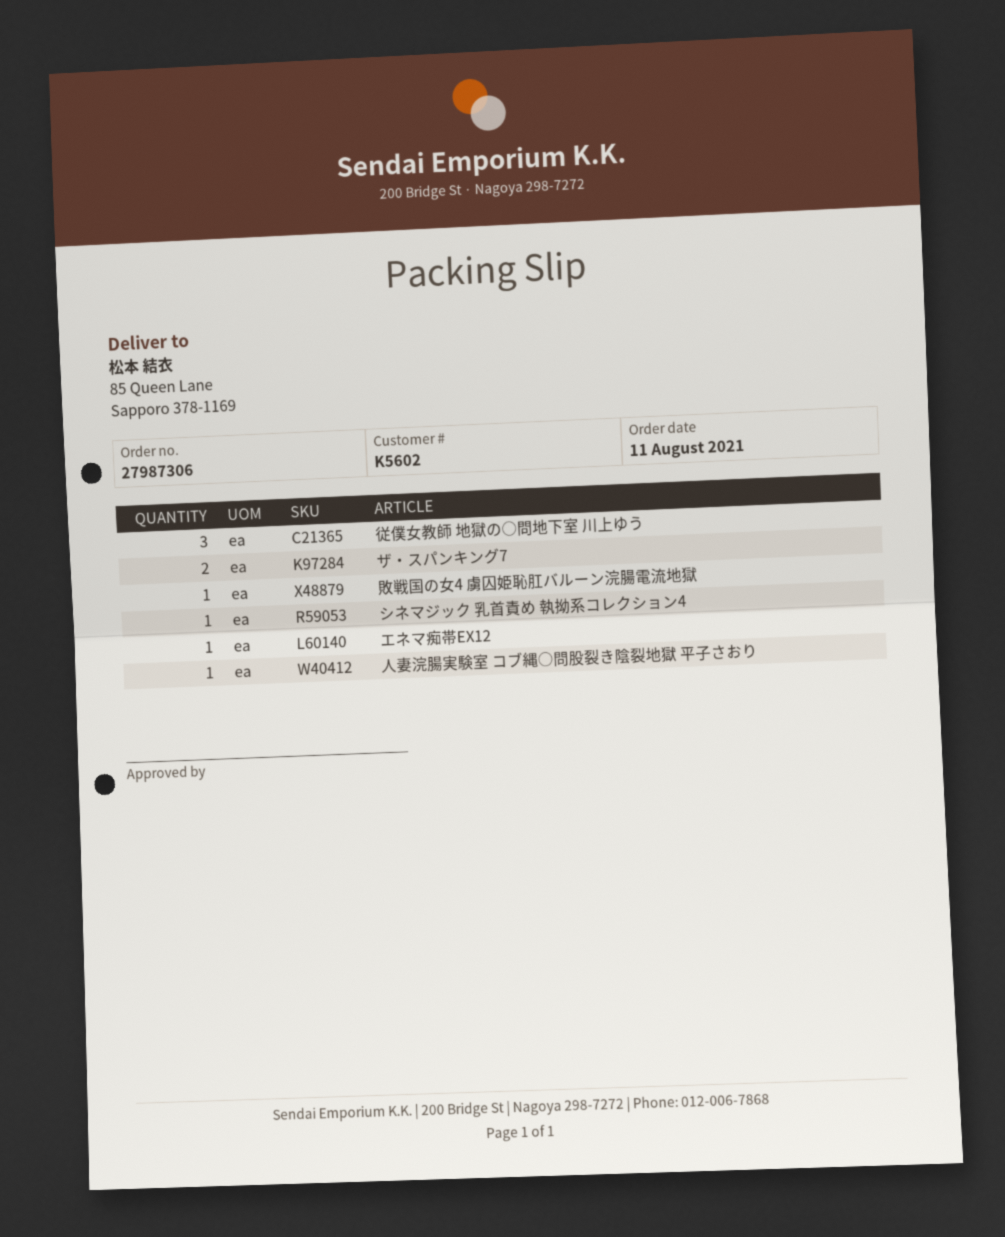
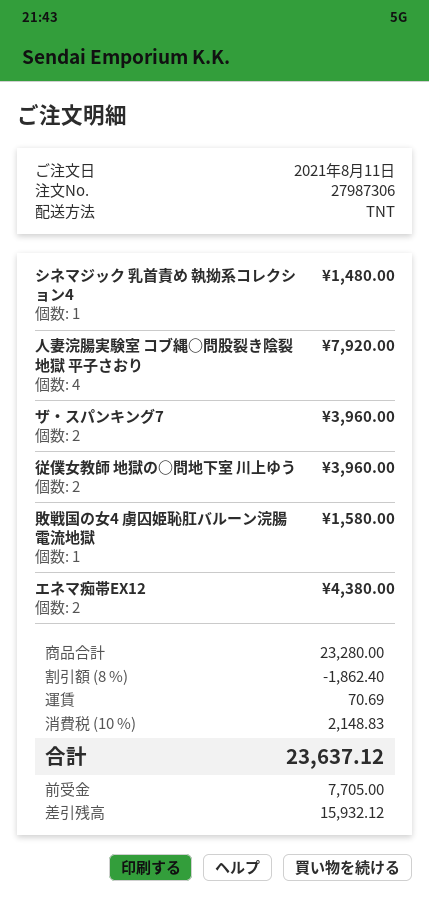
従僕女教師 地獄の○問地下室 川上ゆう: 3 -> 2
エネマ痴帯EX12: 1 -> 2
人妻浣腸実験室 コブ縄○問股裂き陰裂地獄 平子さおり: 1 -> 4

